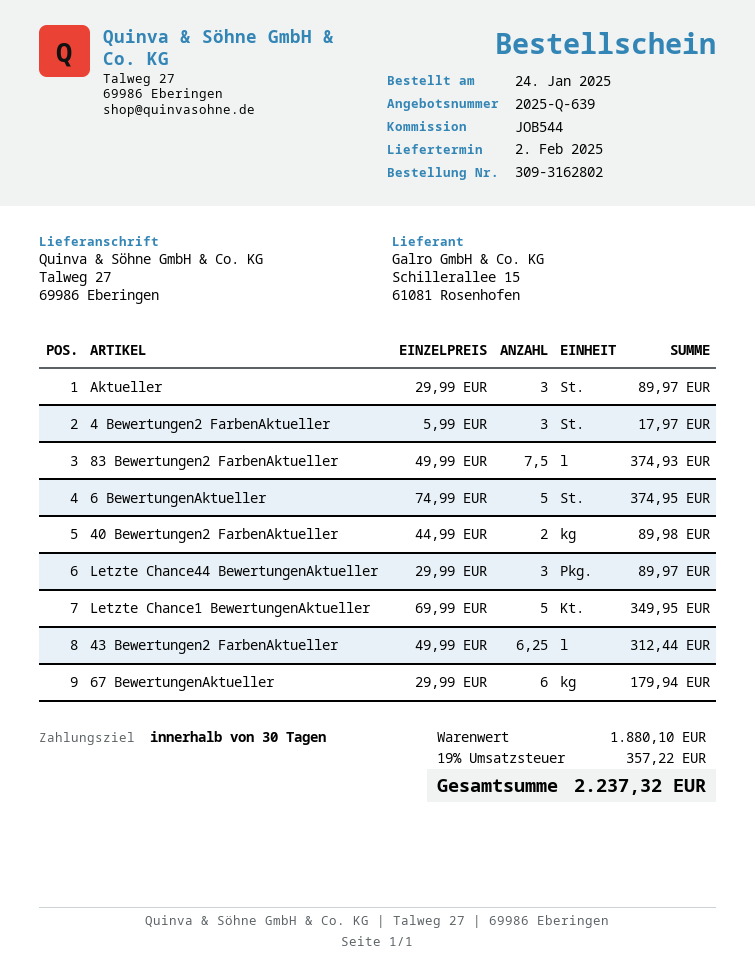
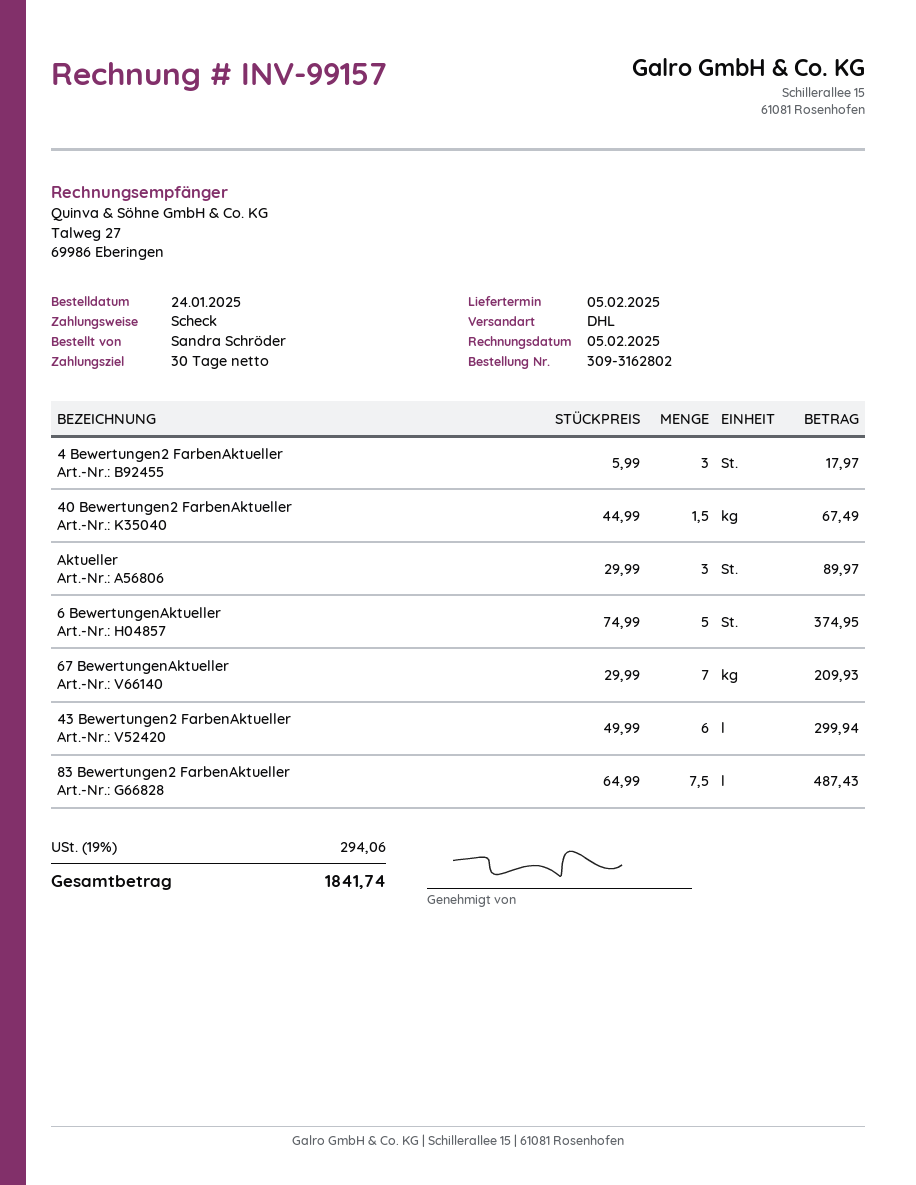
delivery date: 2025-02-02 -> 2025-02-05
83 Bewertungen2 FarbenAktueller: 7.5 x 49.99 = 374.93 -> 7.5 x 64.99 = 487.43
40 Bewertungen2 FarbenAktueller: 2 x 44.99 = 89.98 -> 1.5 x 44.99 = 67.49
Letzte Chance44 BewertungenAktueller: 3 x 29.99 = 89.97 -> none
Letzte Chance1 BewertungenAktueller: 5 x 69.99 = 349.95 -> none
43 Bewertungen2 FarbenAktueller: 6.25 x 49.99 = 312.44 -> 6 x 49.99 = 299.94
67 BewertungenAktueller: 6 x 29.99 = 179.94 -> 7 x 29.99 = 209.93
tax: 19% = 357.22 -> 19% = 294.06
total: 2237.32 -> 1841.74

